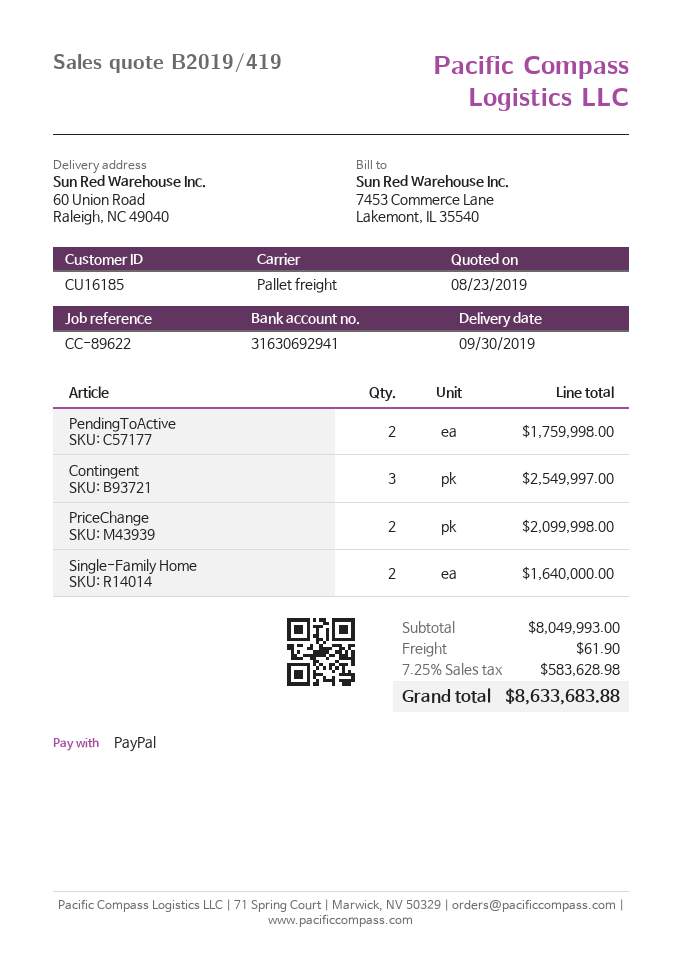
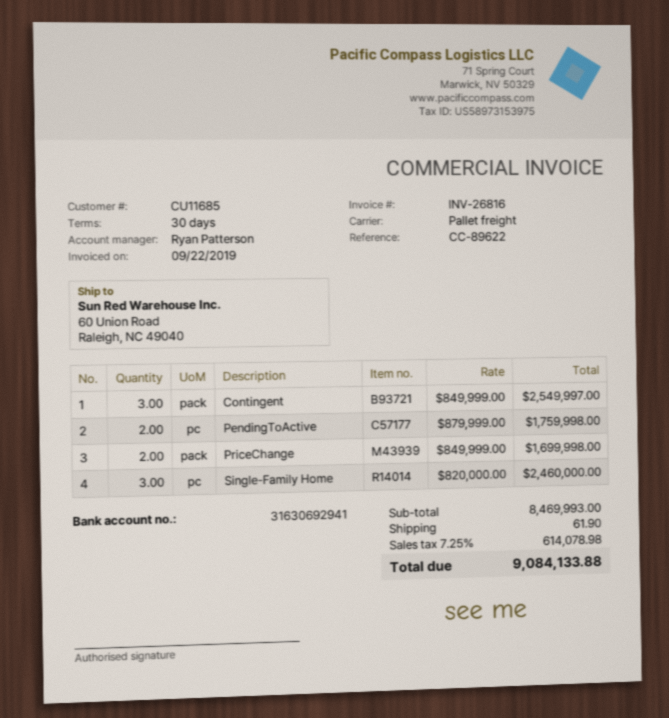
customer number: CU16185 -> CU11685
PriceChange: 2 for 2099998.00 -> 2 for 1699998.00
Single-Family Home: 2 for 1640000.00 -> 3 for 2460000.00
subtotal: 8049993.00 -> 8469993.00
tax: 7.25% = 583628.98 -> 7.25% = 614078.98
total: 8633683.88 -> 9084133.88

